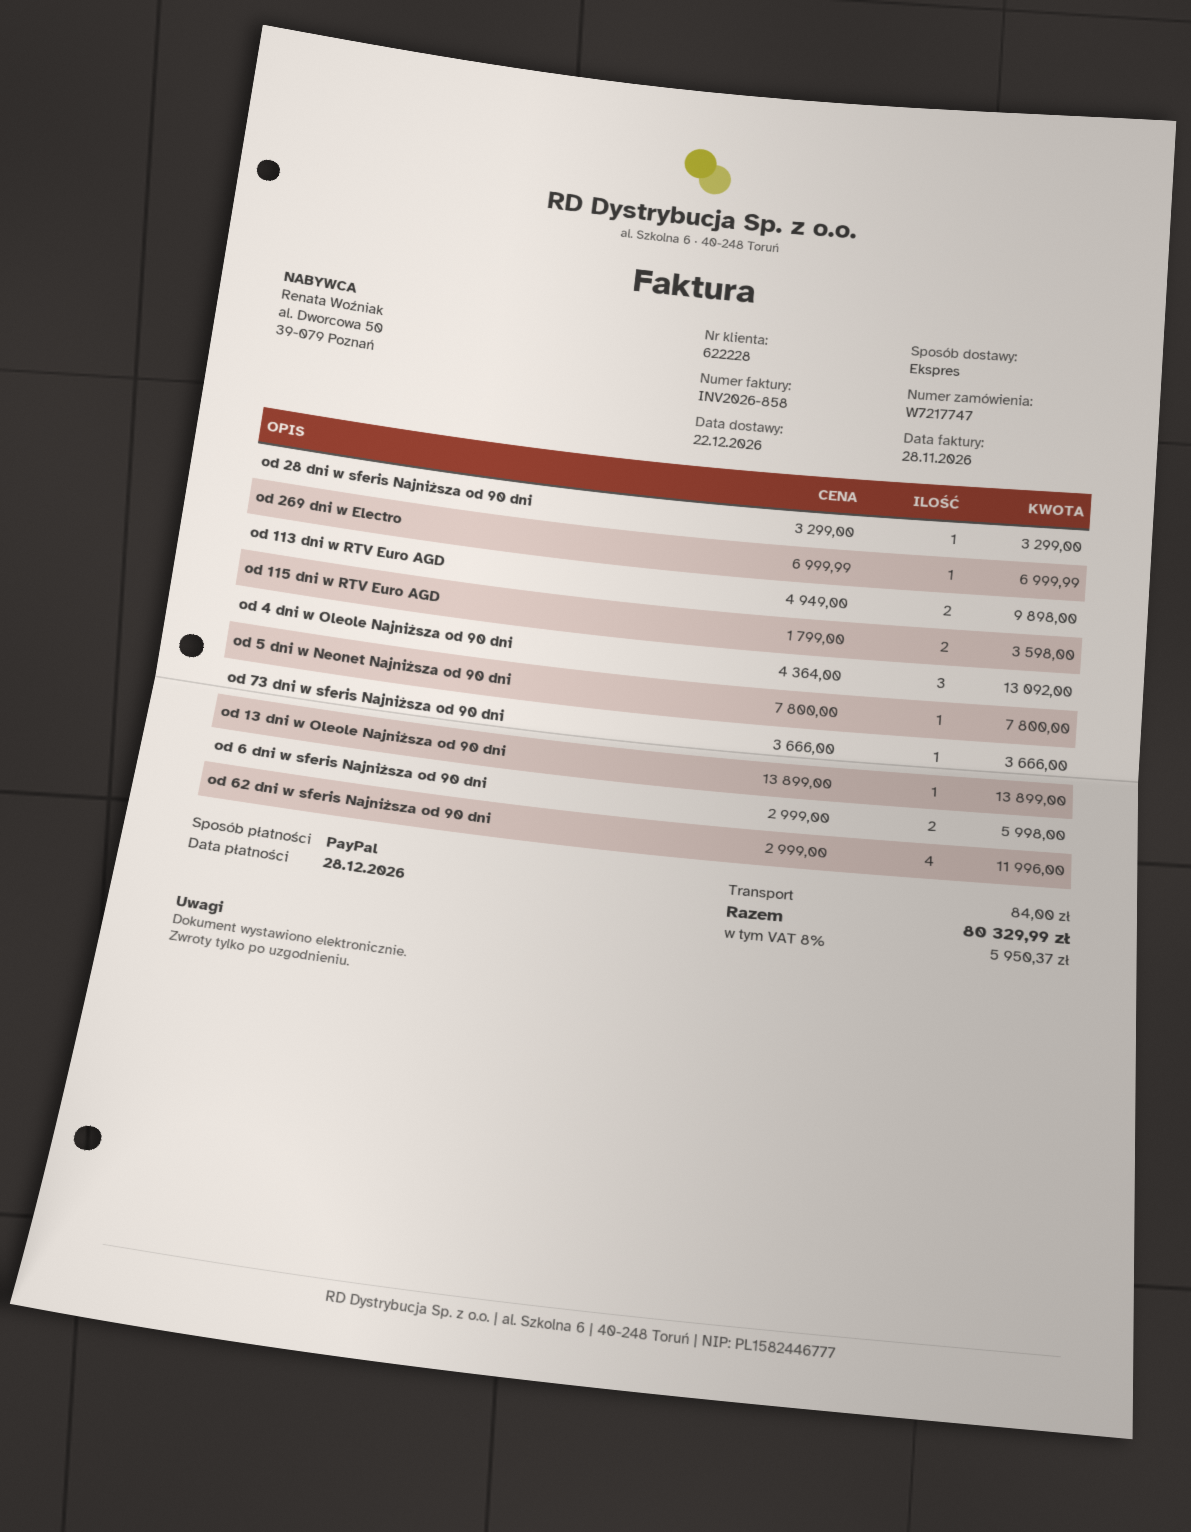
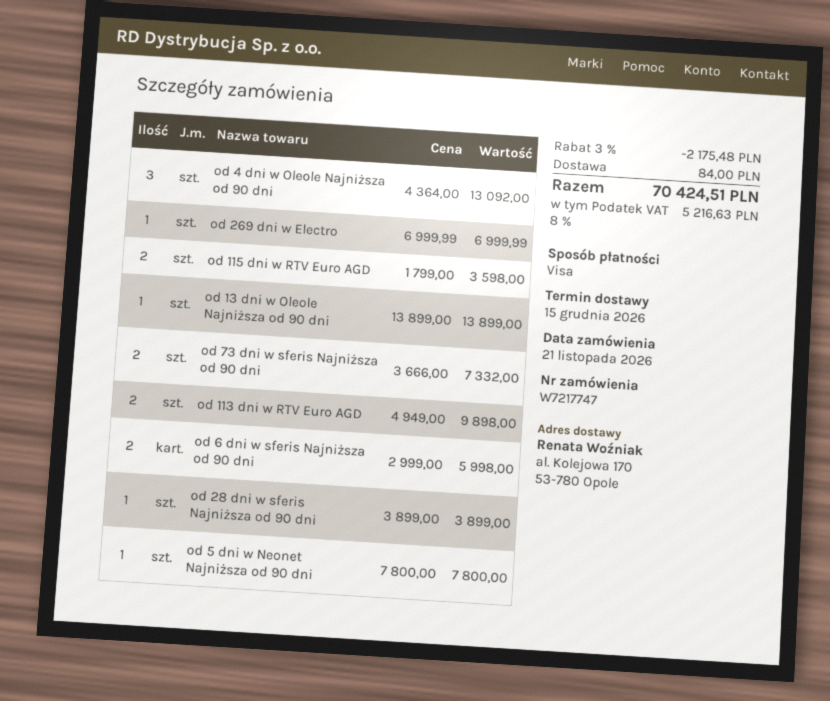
delivery date: 2026-12-22 -> 2026-12-15
payment method: PayPal -> Visa
od 28 dni w sferis Najniższa od 90 dni: 1 x 3299.00 = 3299.00 -> 1 x 3899.00 = 3899.00
od 73 dni w sferis Najniższa od 90 dni: 1 x 3666.00 = 3666.00 -> 2 x 3666.00 = 7332.00
od 62 dni w sferis Najniższa od 90 dni: 4 x 2999.00 = 11996.00 -> none
discount: none -> 3% = 2175.48
tax: 8% = 5950.37 -> 8% = 5216.63
total: 80329.99 -> 70424.51

